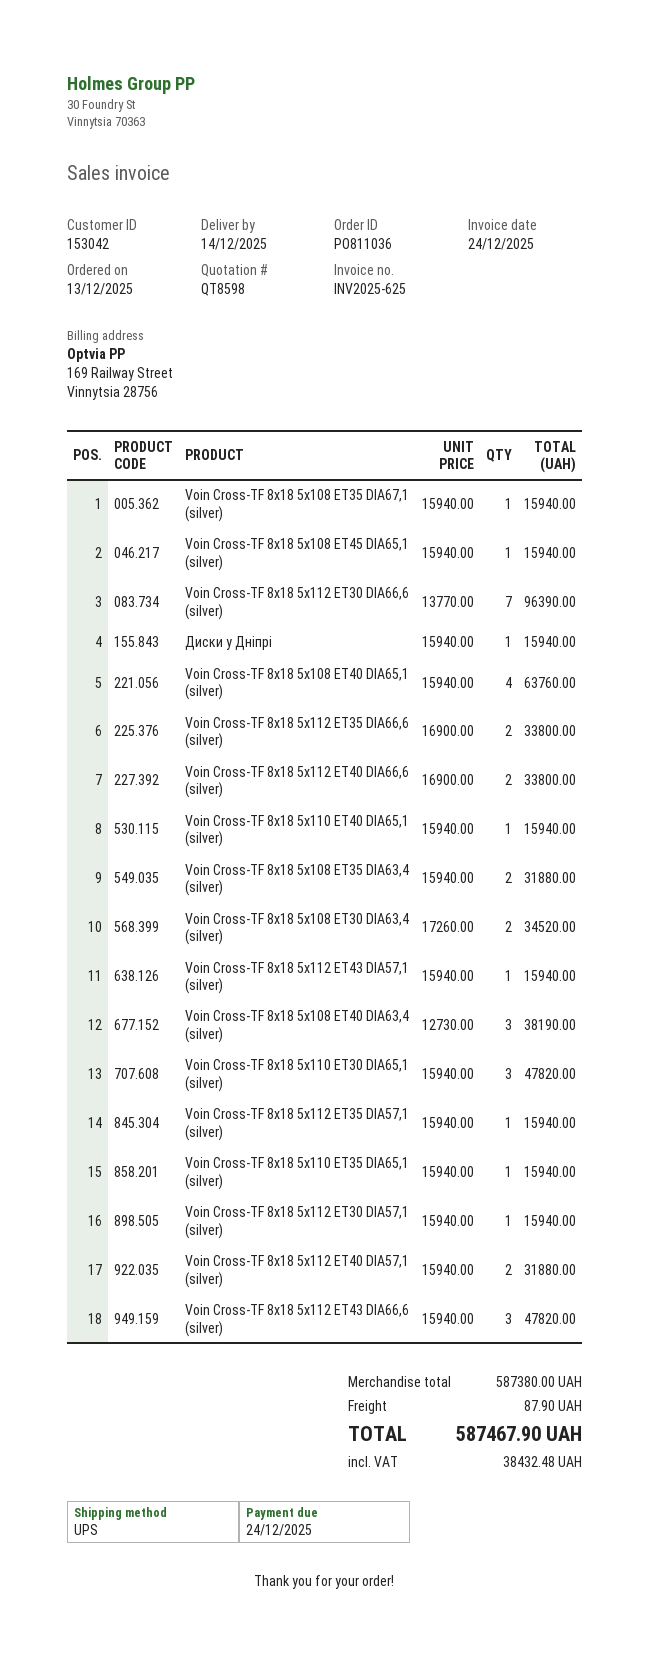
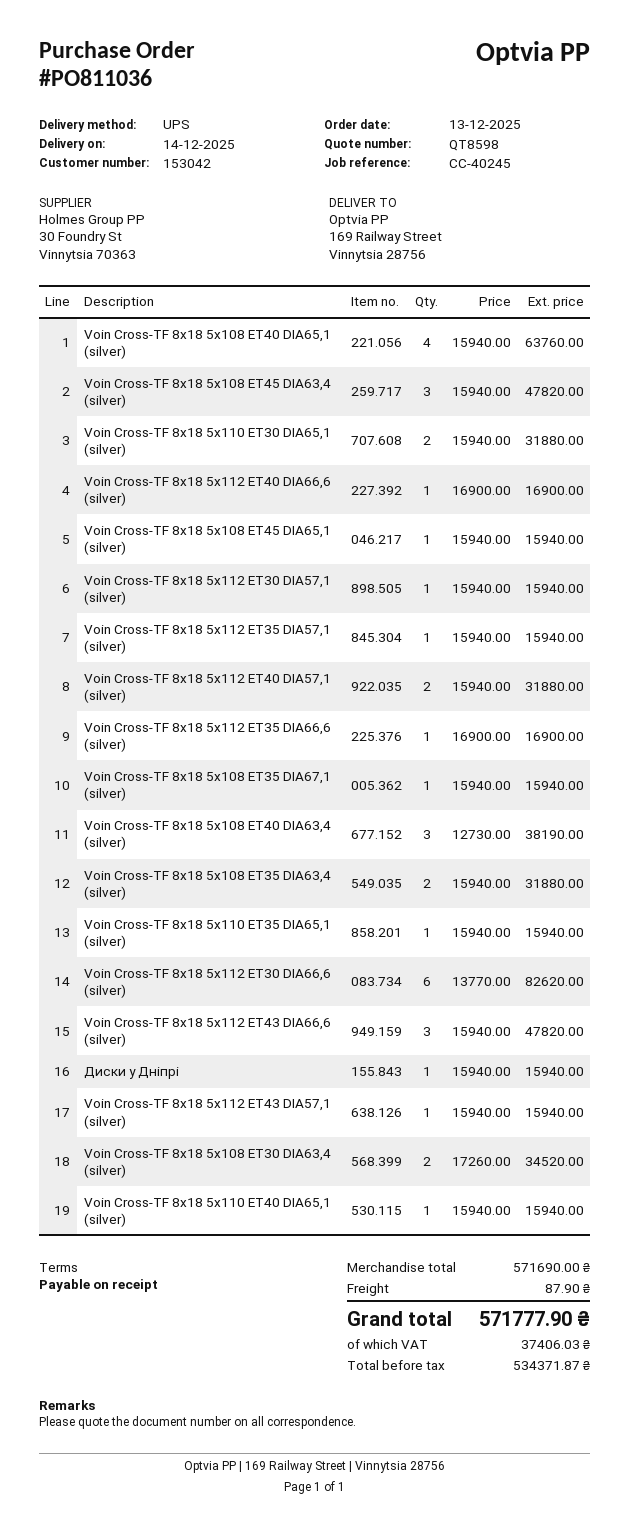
Voin Cross-TF 8x18 5x112 ET30 DIA66,6 (silver): 7 x 13770.00 = 96390.00 -> 6 x 13770.00 = 82620.00
Voin Cross-TF 8x18 5x112 ET35 DIA66,6 (silver): 2 x 16900.00 = 33800.00 -> 1 x 16900.00 = 16900.00
Voin Cross-TF 8x18 5x112 ET40 DIA66,6 (silver): 2 x 16900.00 = 33800.00 -> 1 x 16900.00 = 16900.00
Voin Cross-TF 8x18 5x110 ET30 DIA65,1 (silver): 3 x 15940.00 = 47820.00 -> 2 x 15940.00 = 31880.00
Voin Cross-TF 8x18 5x108 ET45 DIA63,4 (silver): none -> 3 x 15940.00 = 47820.00
subtotal: 587380.00 -> 571690.00
tax: 38432.48 -> 37406.03
total: 587467.90 -> 571777.90

